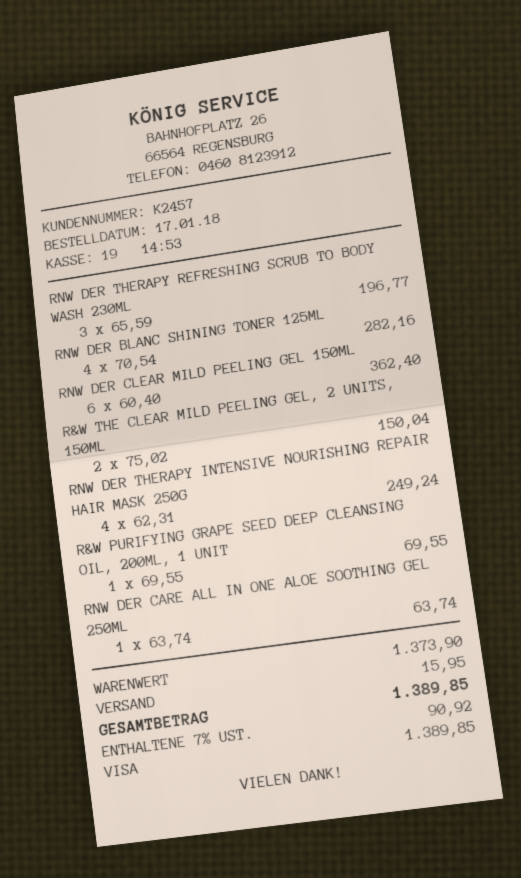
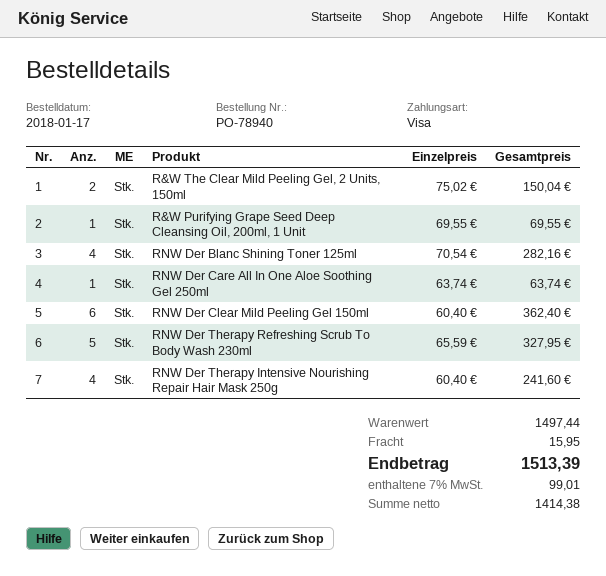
RNW DER THERAPY REFRESHING SCRUB TO BODY WASH 230ML: 3 x 65.59 = 196.77 -> 5 x 65.59 = 327.95
RNW DER THERAPY INTENSIVE NOURISHING REPAIR HAIR MASK 250G: 4 x 62.31 = 249.24 -> 4 x 60.40 = 241.60
subtotal: 1373.90 -> 1497.44
tax: 7% = 90.92 -> 7% = 99.01
total: 1389.85 -> 1513.39

